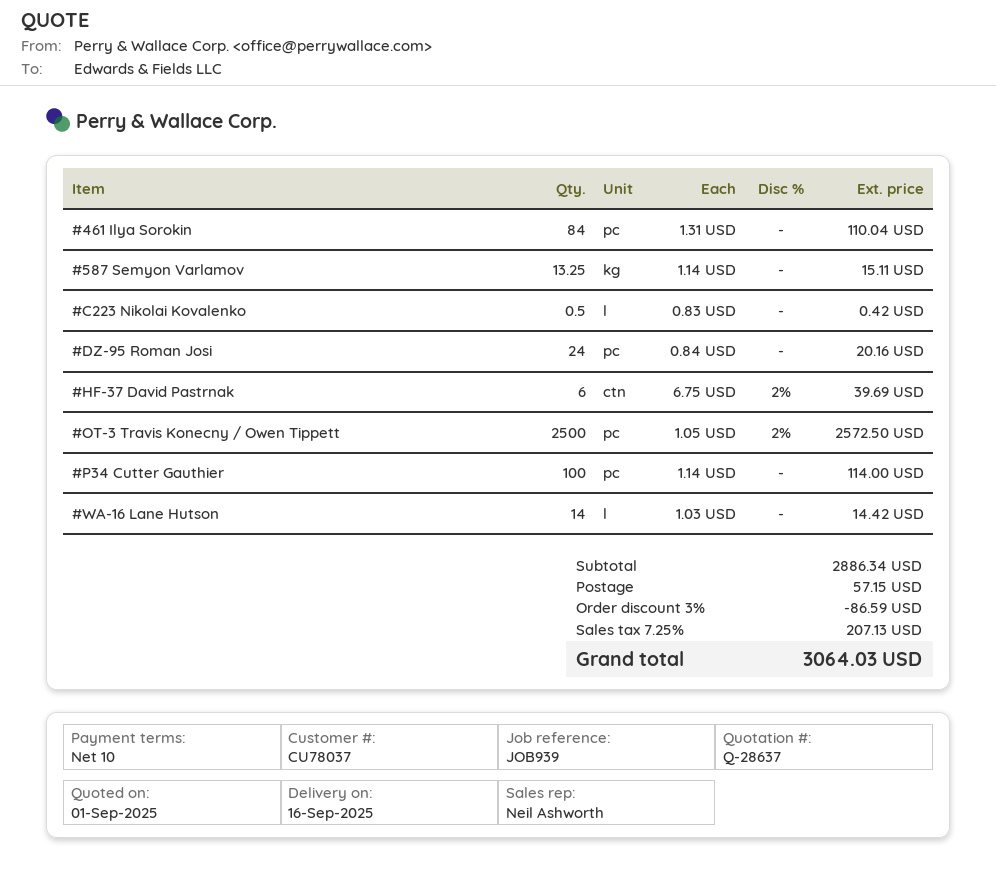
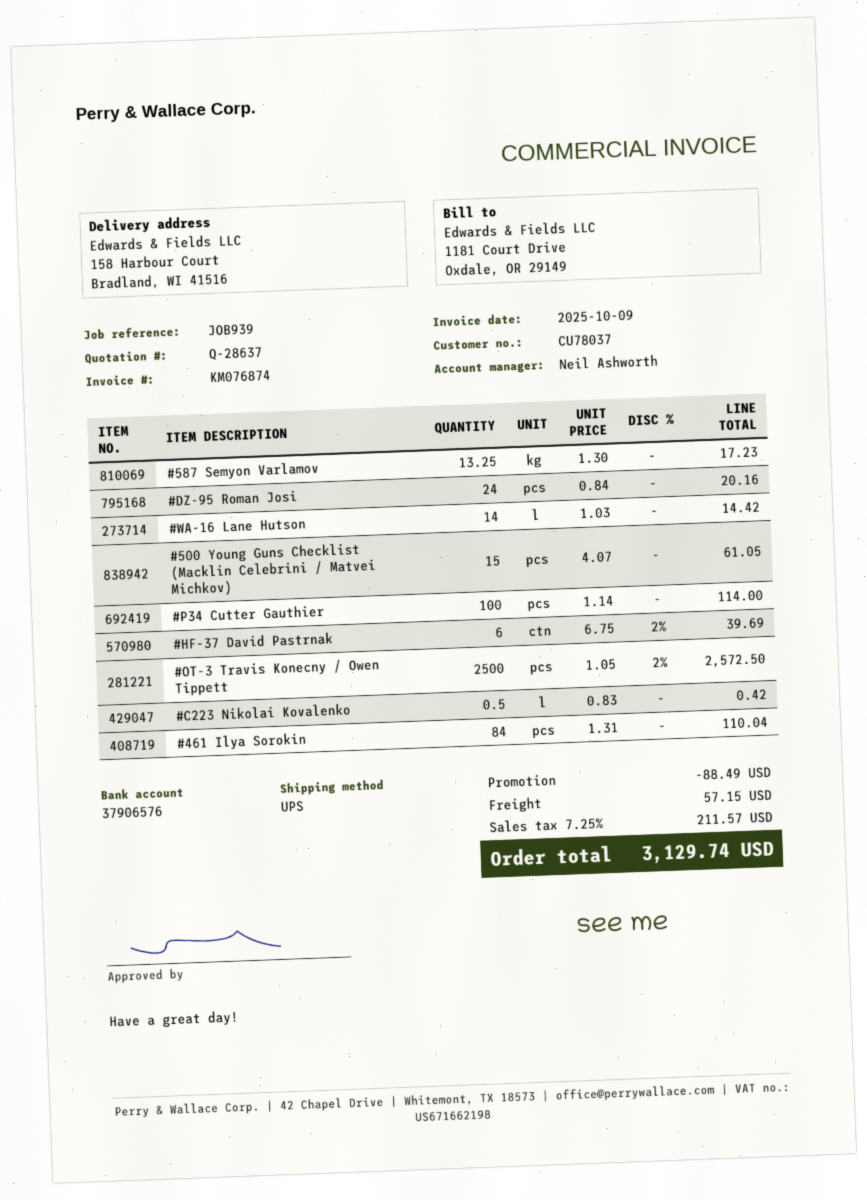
#587 Semyon Varlamov: 13.25 x 1.14 = 15.11 -> 13.25 x 1.30 = 17.23
#500 Young Guns Checklist (Macklin Celebrini / Matvei Michkov): none -> 15 x 4.07 = 61.05
discount: 86.59 -> 88.49
tax: 7.25% = 207.13 -> 7.25% = 211.57
total: 3064.03 -> 3129.74

